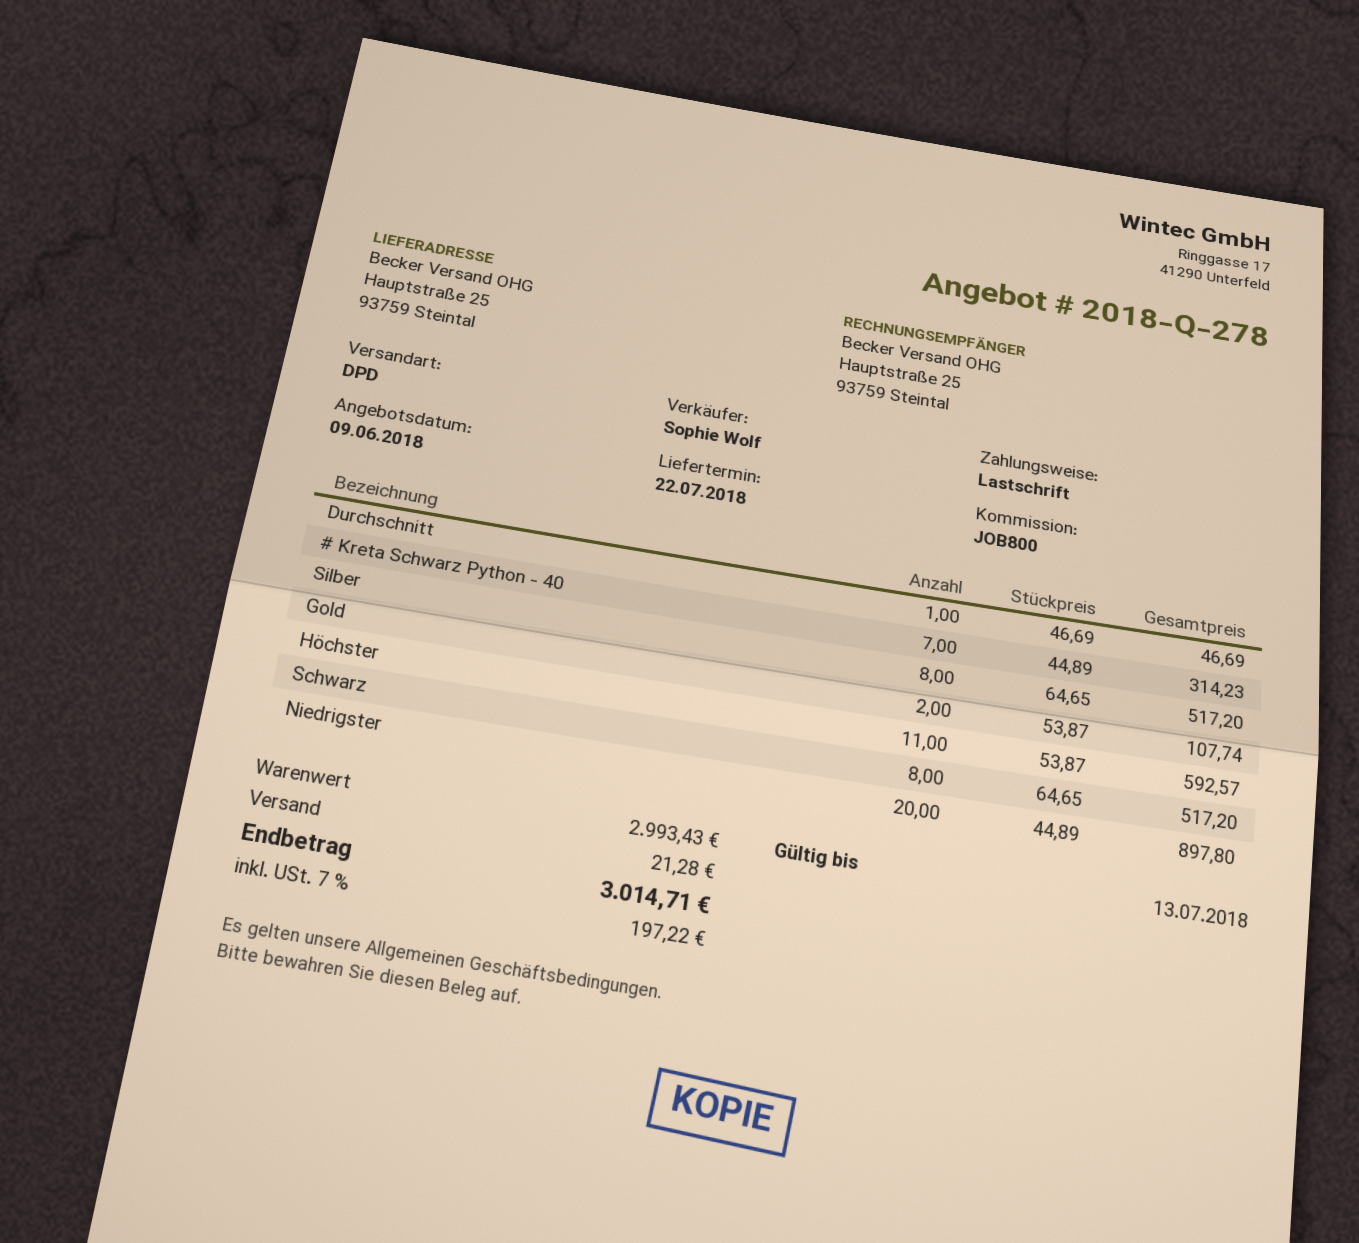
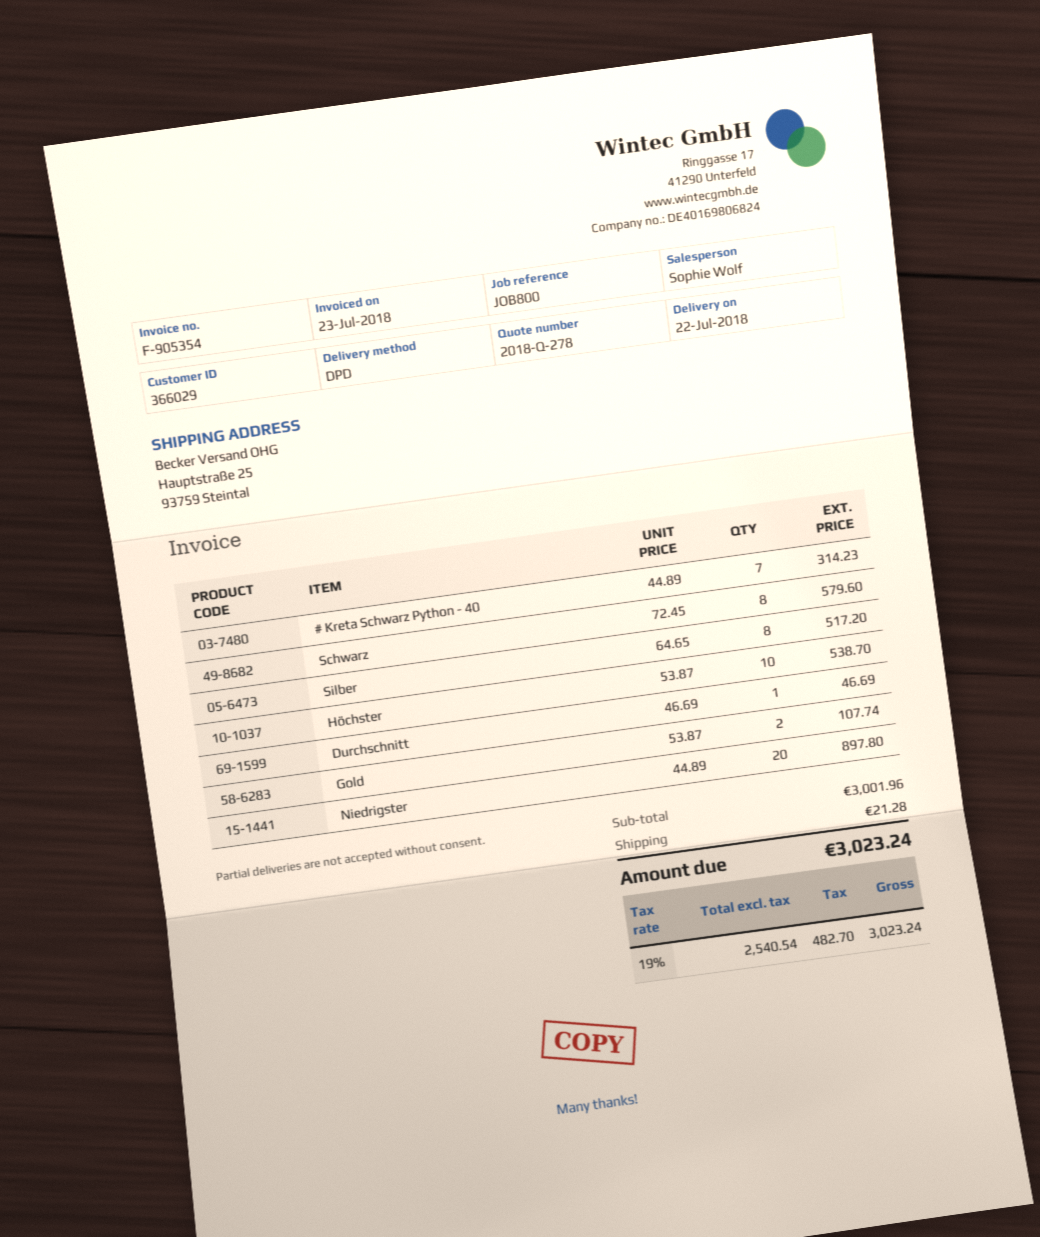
Höchster: 11 x 53.87 = 592.57 -> 10 x 53.87 = 538.70
Schwarz: 8 x 64.65 = 517.20 -> 8 x 72.45 = 579.60
subtotal: 2993.43 -> 3001.96
tax: 7% = 197.22 -> 19% = 482.70
total: 3014.71 -> 3023.24

